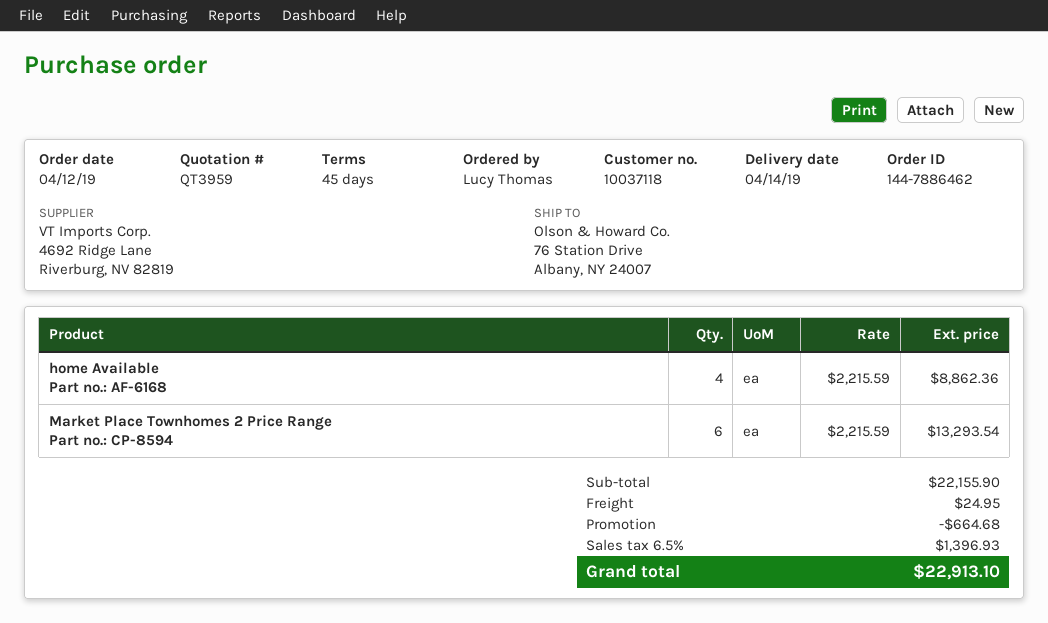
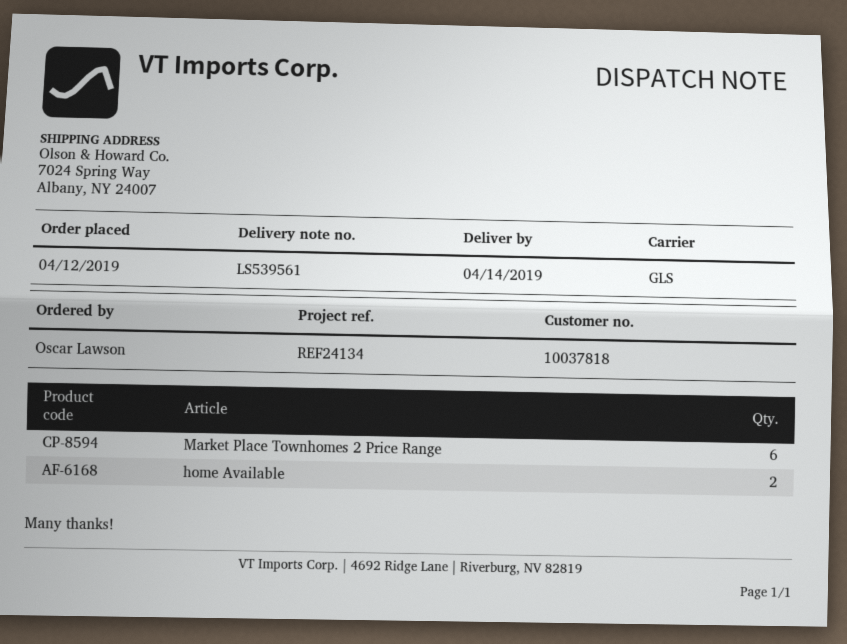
customer number: 10037118 -> 10037818
ordered by: Lucy Thomas -> Oscar Lawson
ship to: 76 Station Drive, Albany, NY 24007 -> 7024 Spring Way, Albany, NY 24007
home Available: 4 -> 2

